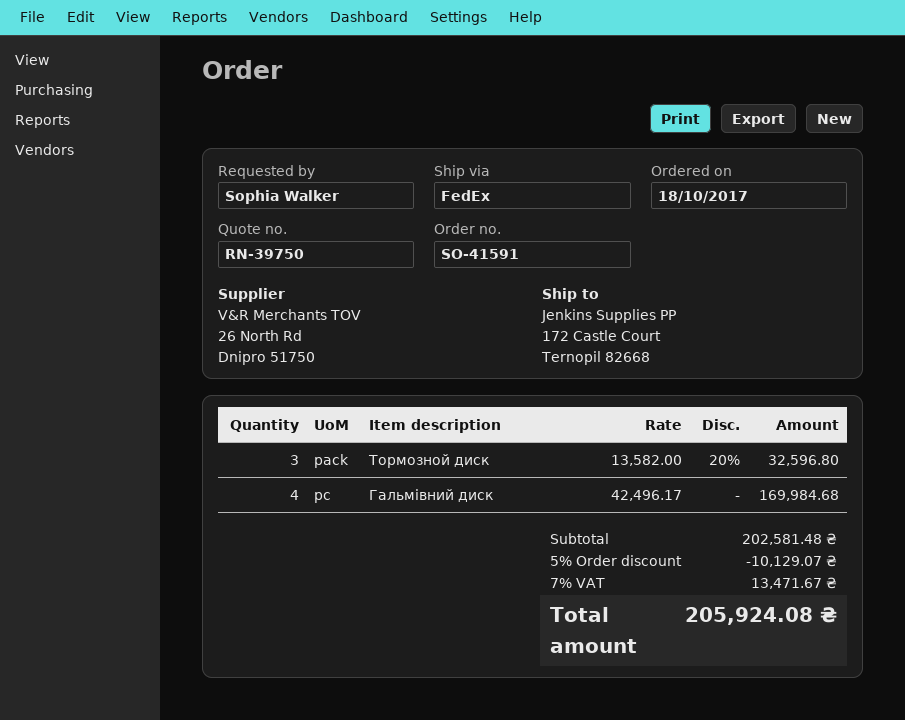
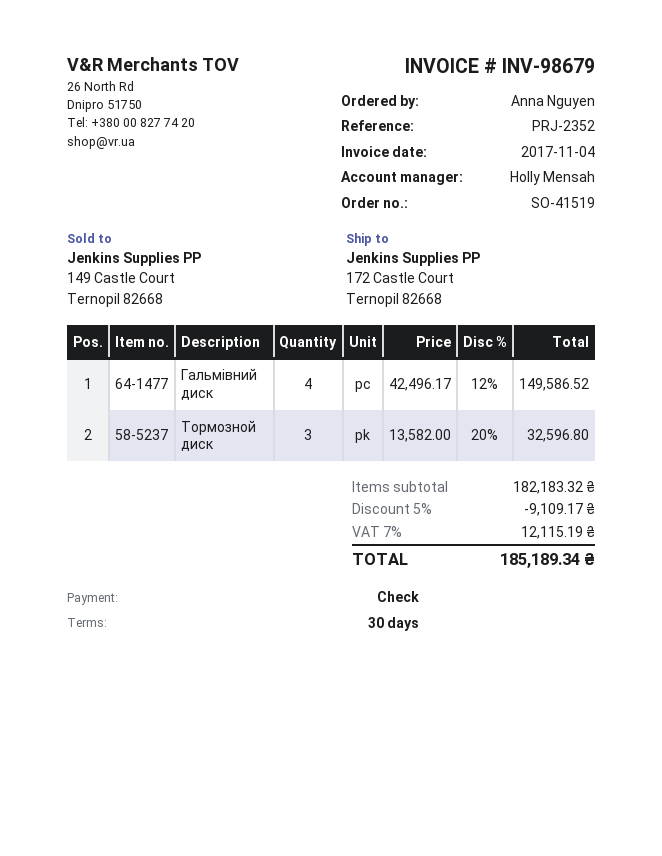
order number: SO-41591 -> SO-41519
ordered by: Sophia Walker -> Anna Nguyen
Гальмівний диск: 4 x 42496.17 = 169984.68 -> 4 x 42496.17 - 12% = 149586.52
subtotal: 202581.48 -> 182183.32
discount: 5% = 10129.07 -> 5% = 9109.17
tax: 7% = 13471.67 -> 7% = 12115.19
total: 205924.08 -> 185189.34

